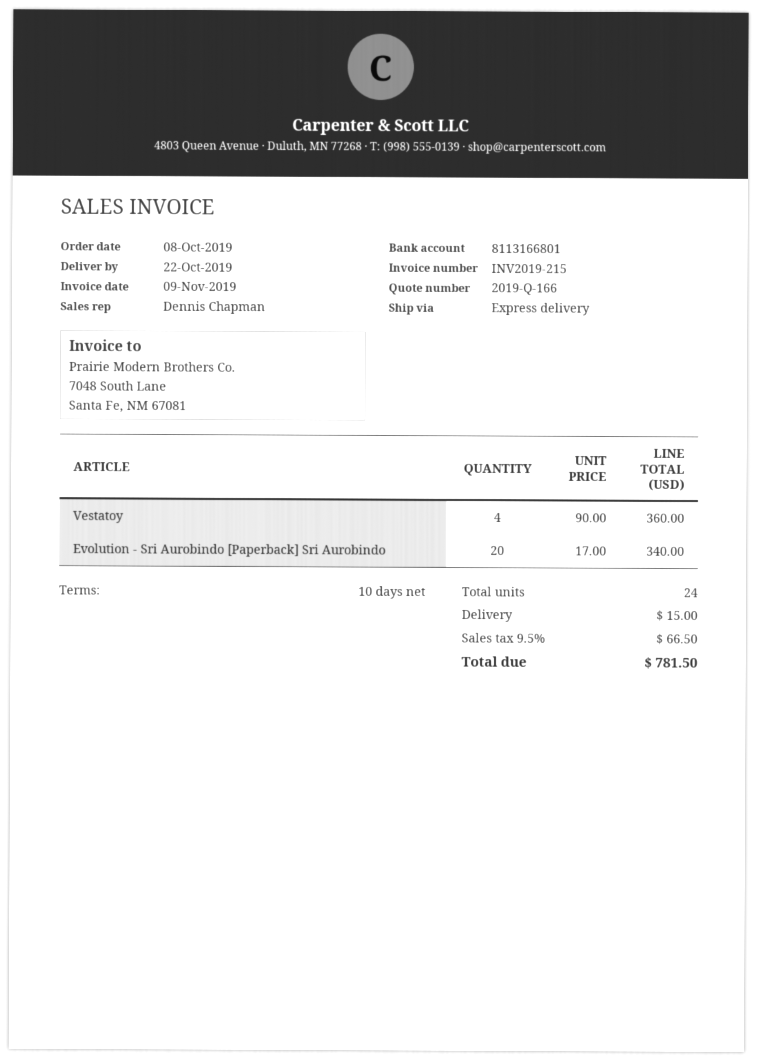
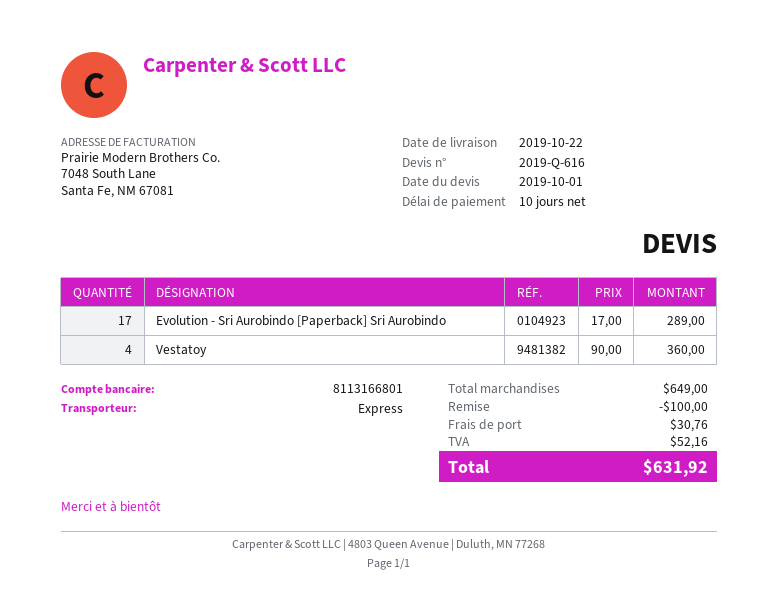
quote number: 2019-Q-166 -> 2019-Q-616
Evolution - Sri Aurobindo [Paperback] Sri Aurobindo: 20 x 17.00 = 340.00 -> 17 x 17.00 = 289.00
discount: none -> 100.00
shipping: 15.00 -> 30.76
tax: 66.50 -> 52.16
total: 781.50 -> 631.92

